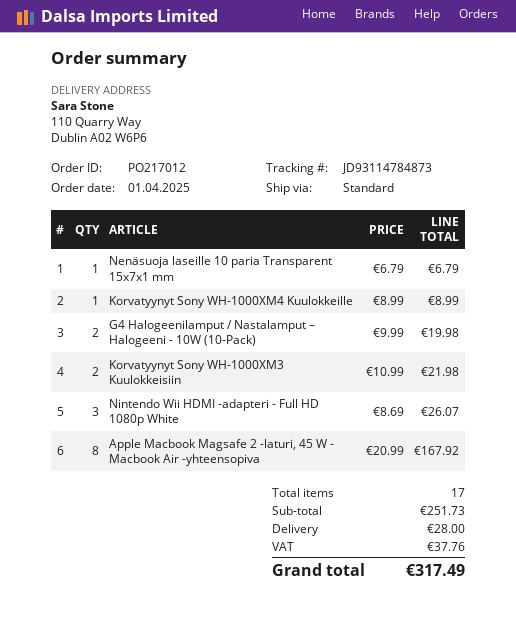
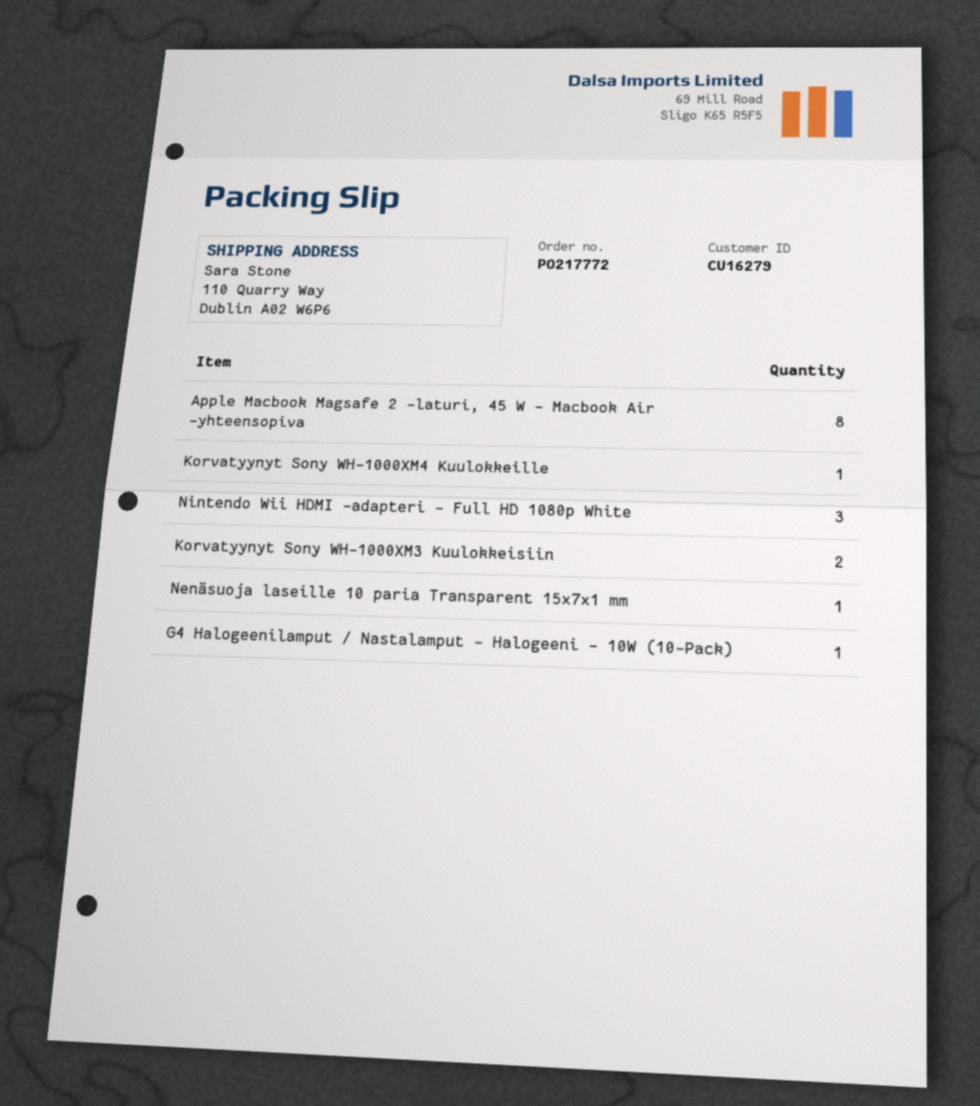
order number: PO217012 -> PO217772
G4 Halogeenilamput / Nastalamput – Halogeeni - 10W (10-Pack): 2 -> 1

